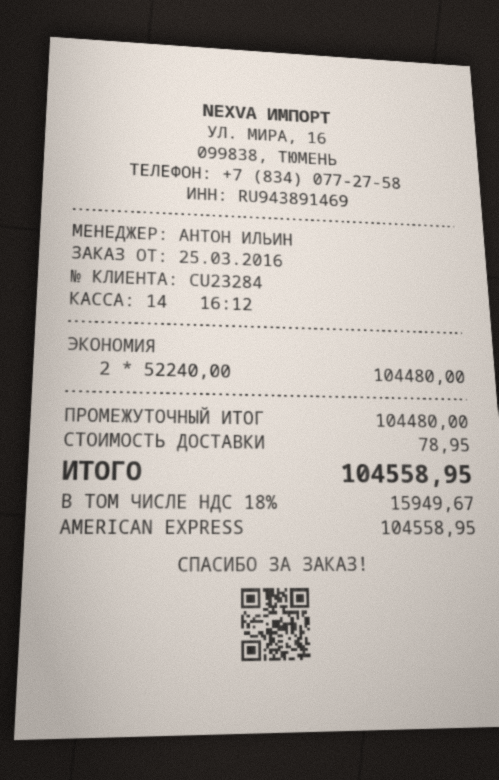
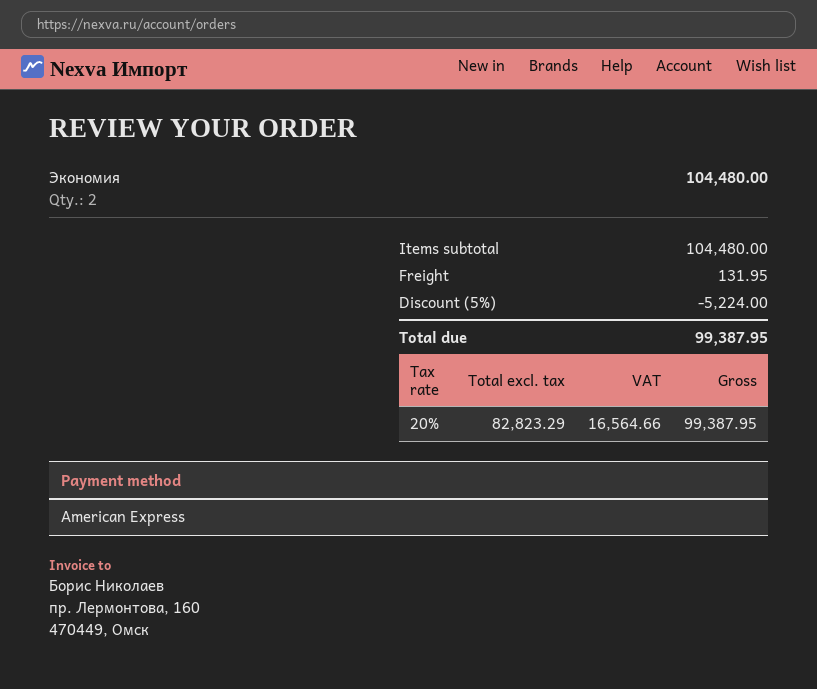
discount: none -> 5% = 5224.00
shipping: 78.95 -> 131.95
tax: 18% = 15949.67 -> 20% = 16564.66
total: 104558.95 -> 99387.95

